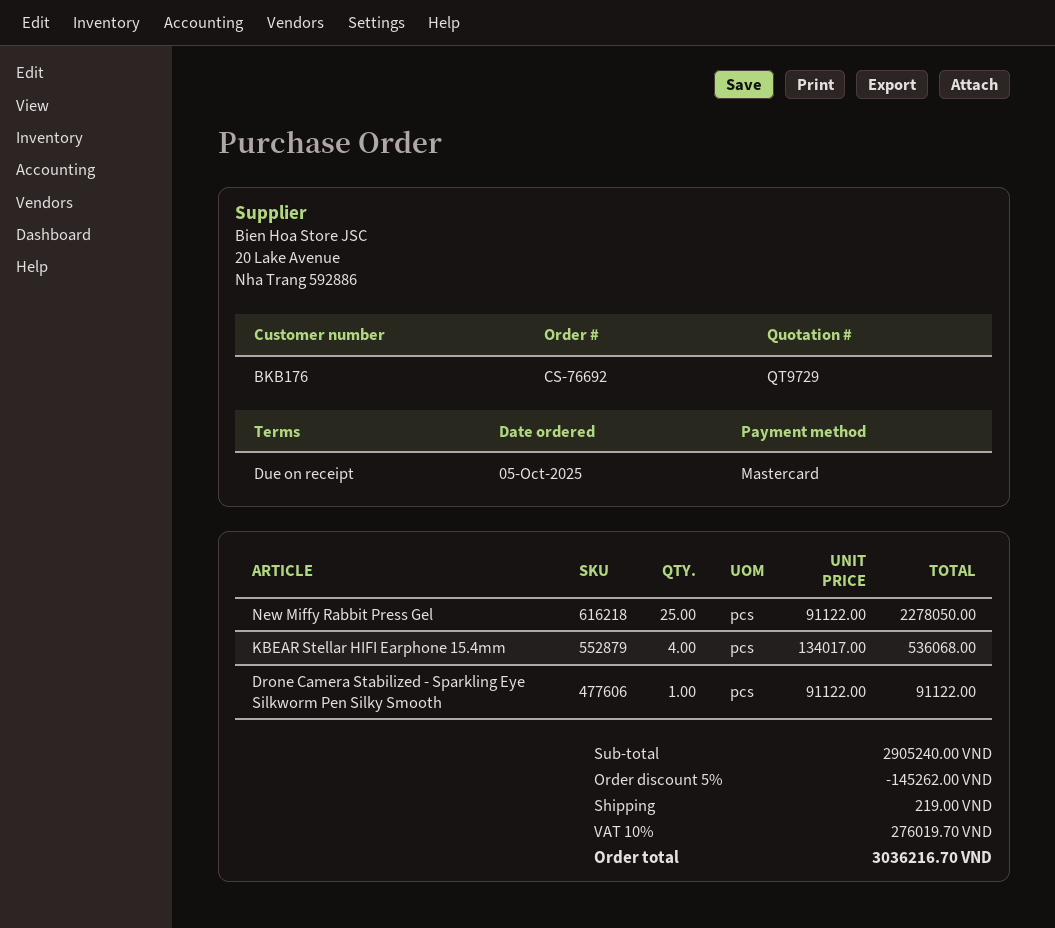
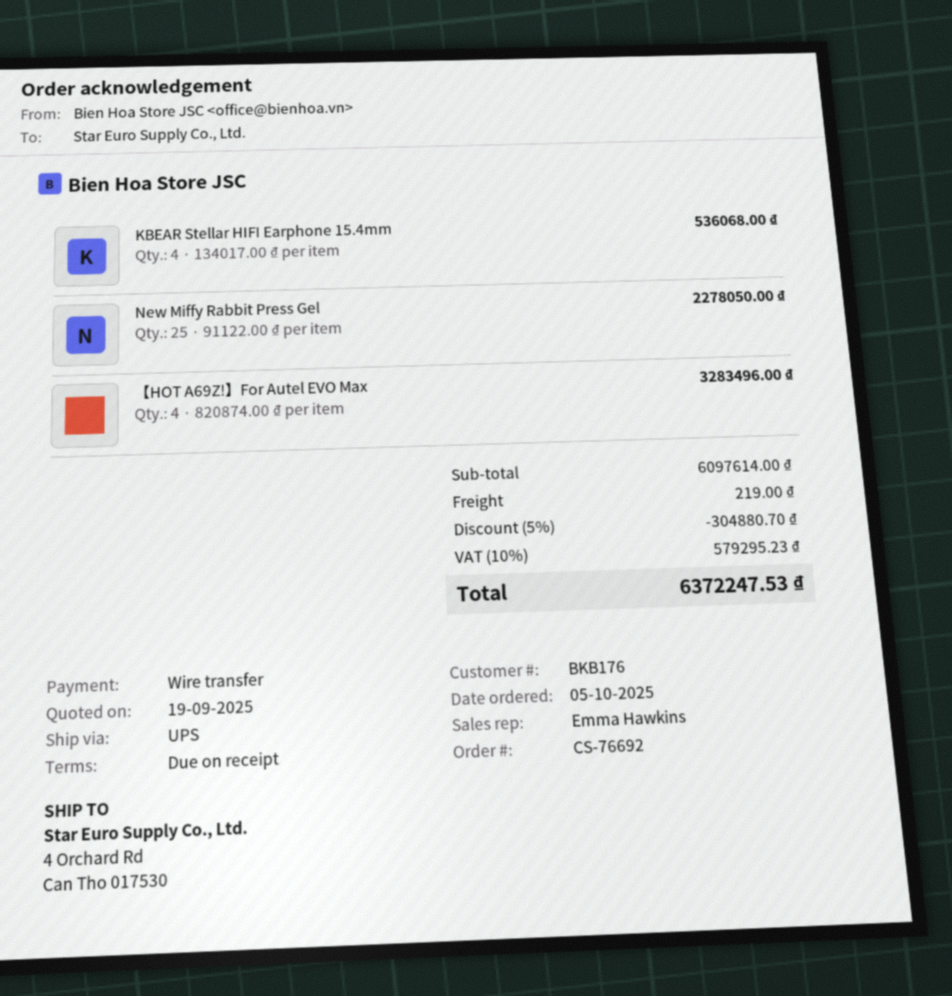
payment method: Mastercard -> bank transfer
Drone Camera Stabilized - Sparkling Eye Silkworm Pen Silky Smooth: 1 x 91122.00 = 91122.00 -> none
【HOT A69Z!】For Autel EVO Max: none -> 4 x 820874.00 = 3283496.00
subtotal: 2905240.00 -> 6097614.00
discount: 5% = 145262.00 -> 5% = 304880.70
tax: 10% = 276019.70 -> 10% = 579295.23
total: 3036216.70 -> 6372247.53

